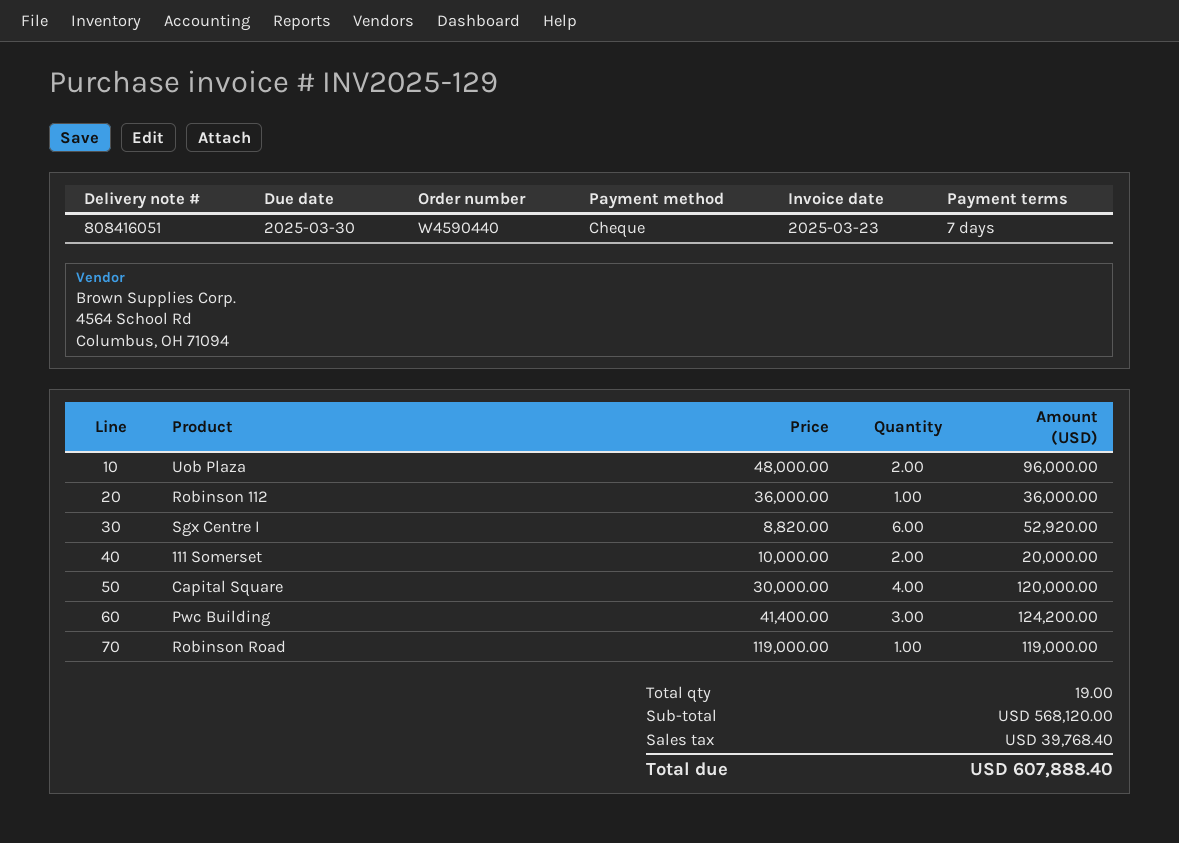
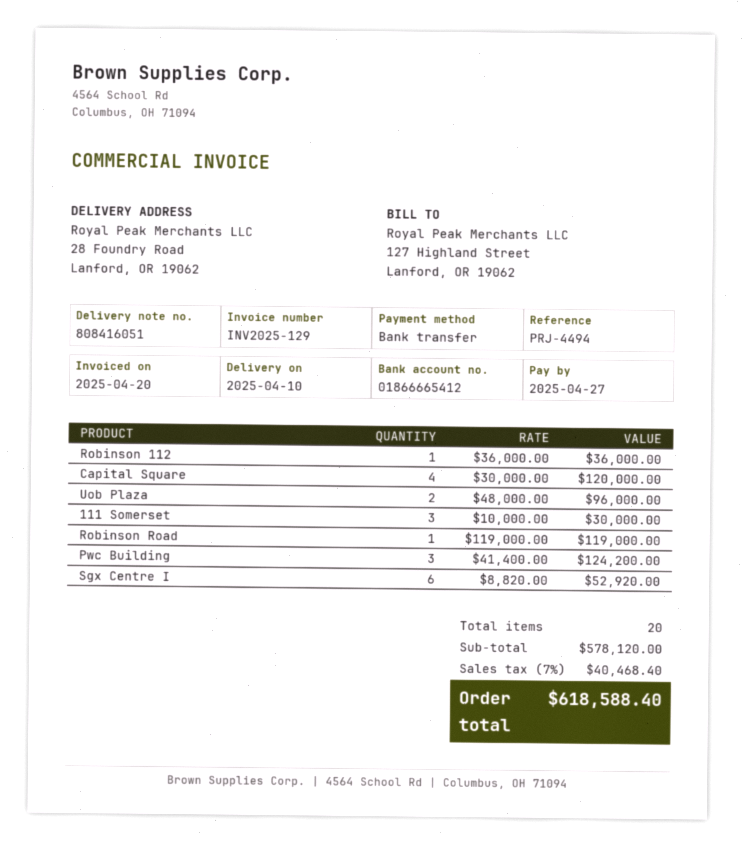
invoice date: 2025-03-23 -> 2025-04-20
due date: 2025-03-30 -> 2025-04-27
payment method: cheque -> bank transfer
111 Somerset: 2 x 10000.00 = 20000.00 -> 3 x 10000.00 = 30000.00
total quantity: 19 -> 20
subtotal: 568120.00 -> 578120.00
tax: 39768.40 -> 40468.40
total: 607888.40 -> 618588.40

